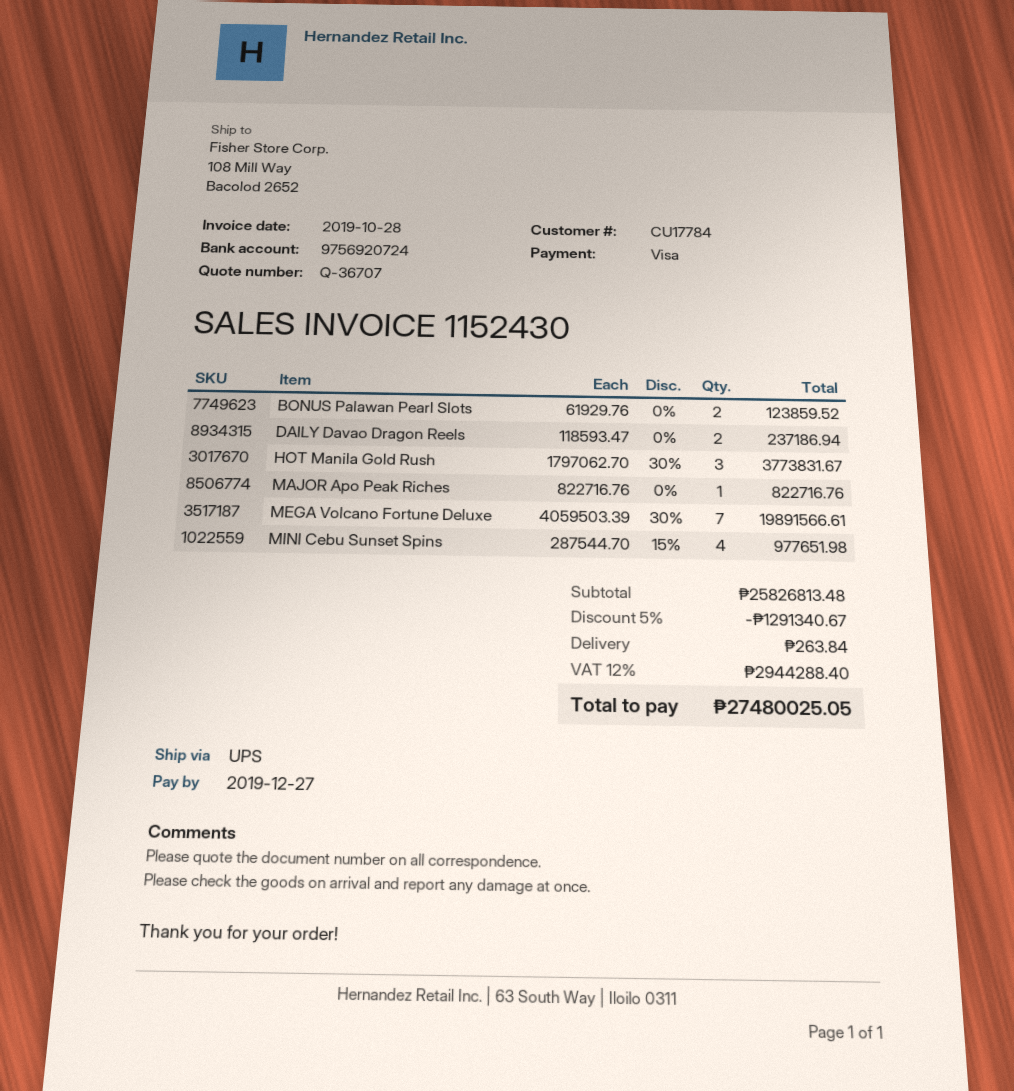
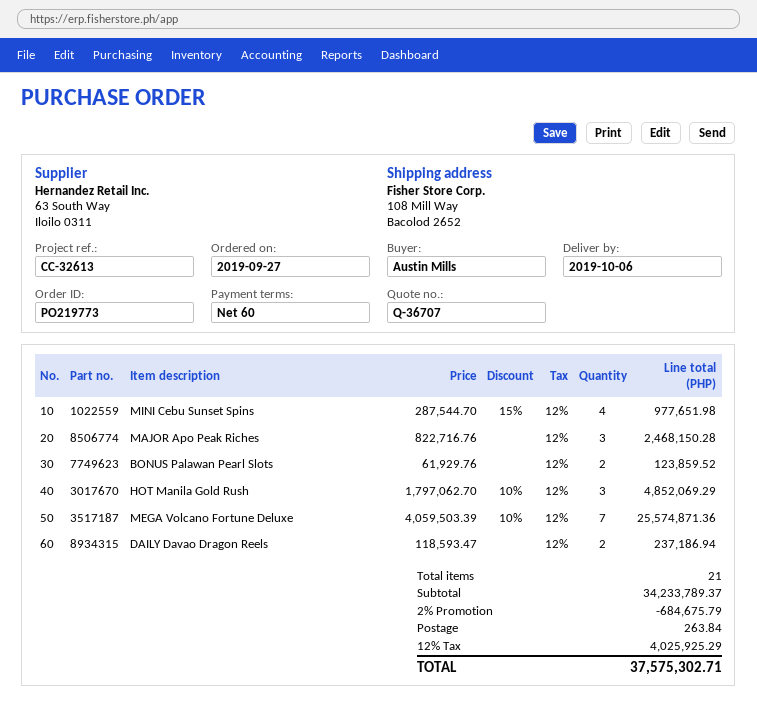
HOT Manila Gold Rush: 3 x 1797062.70 - 30% = 3773831.67 -> 3 x 1797062.70 - 10% = 4852069.29
MAJOR Apo Peak Riches: 1 x 822716.76 = 822716.76 -> 3 x 822716.76 = 2468150.28
MEGA Volcano Fortune Deluxe: 7 x 4059503.39 - 30% = 19891566.61 -> 7 x 4059503.39 - 10% = 25574871.36
subtotal: 25826813.48 -> 34233789.37
discount: 5% = 1291340.67 -> 2% = 684675.79
tax: 12% = 2944288.40 -> 12% = 4025925.29
total: 27480025.05 -> 37575302.71

